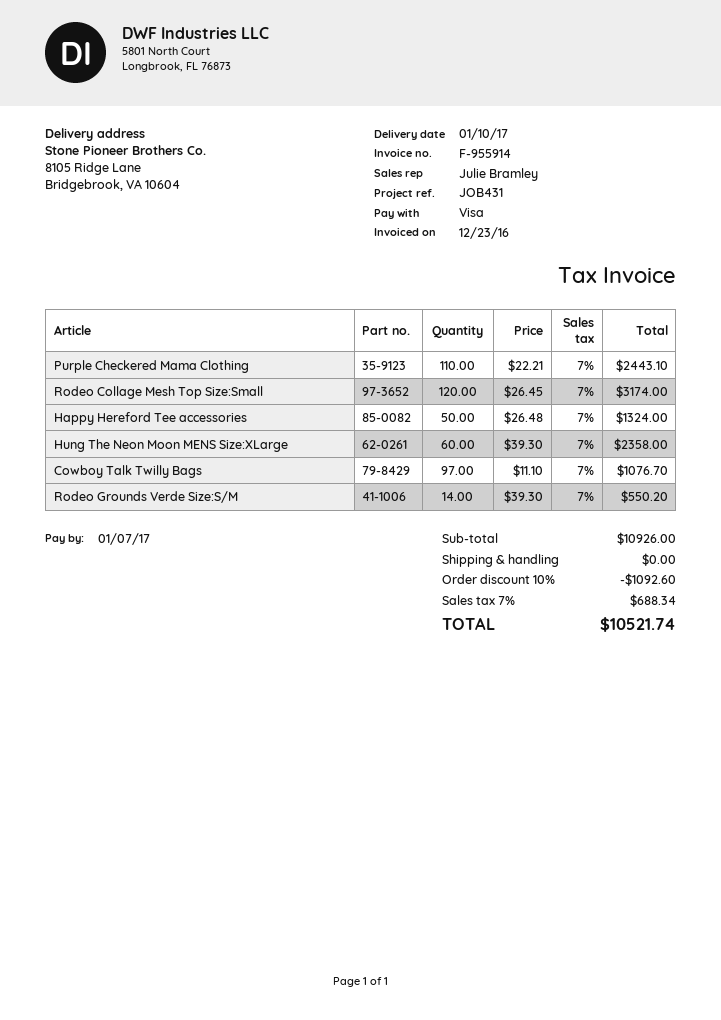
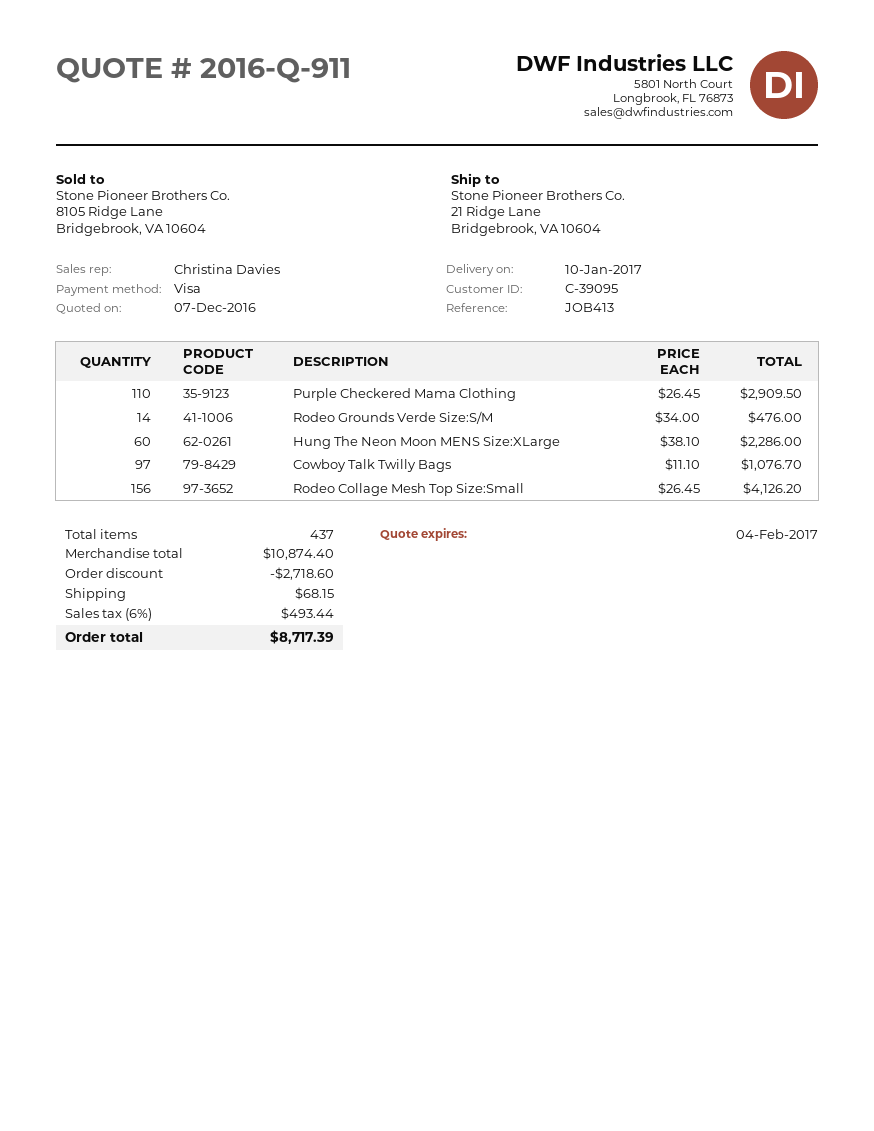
reference: JOB431 -> JOB413
sales rep: Julie Bramley -> Christina Davies
ship to: 8105 Ridge Lane, Bridgebrook, VA 10604 -> 21 Ridge Lane, Bridgebrook, VA 10604
Purple Checkered Mama Clothing: 110 x 22.21 = 2443.10 -> 110 x 26.45 = 2909.50
Rodeo Collage Mesh Top Size:Small: 120 x 26.45 = 3174.00 -> 156 x 26.45 = 4126.20
Happy Hereford Tee accessories: 50 x 26.48 = 1324.00 -> none
Hung The Neon Moon MENS Size:XLarge: 60 x 39.30 = 2358.00 -> 60 x 38.10 = 2286.00
Rodeo Grounds Verde Size:S/M: 14 x 39.30 = 550.20 -> 14 x 34.00 = 476.00
subtotal: 10926.00 -> 10874.40
discount: 1092.60 -> 2718.60
shipping: 0.00 -> 68.15
tax: 7% = 688.34 -> 6% = 493.44
total: 10521.74 -> 8717.39

